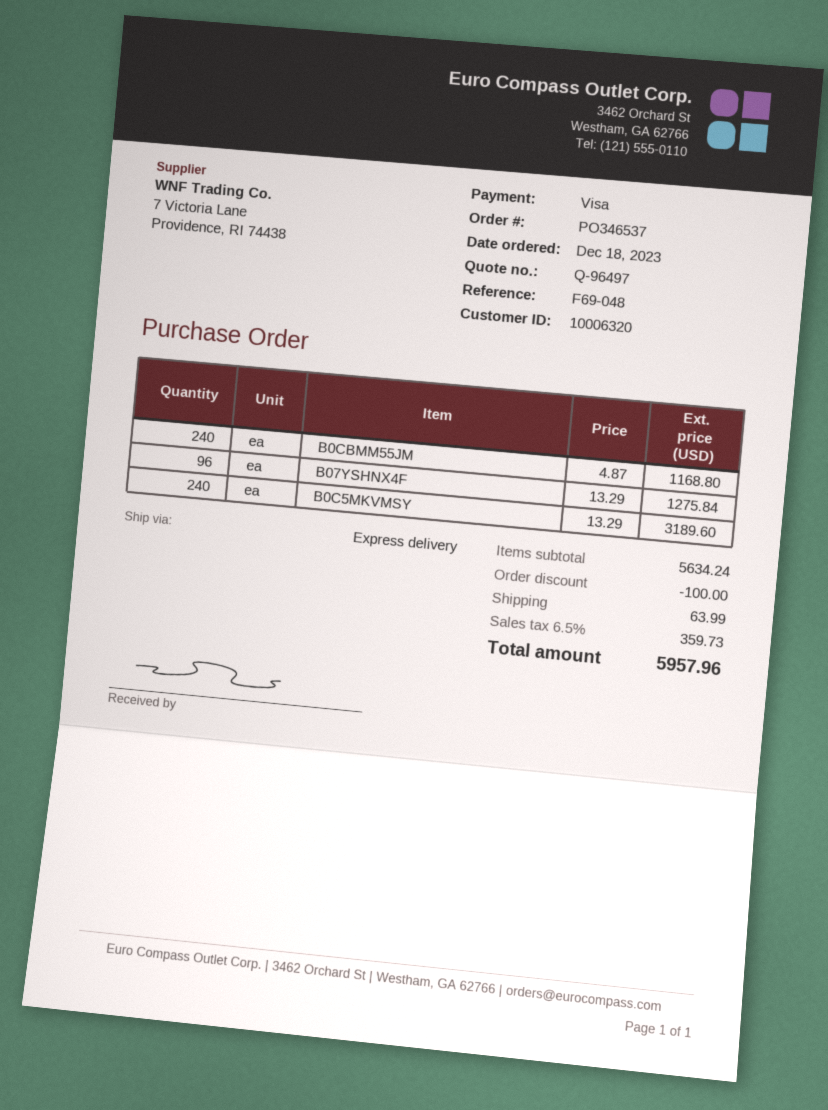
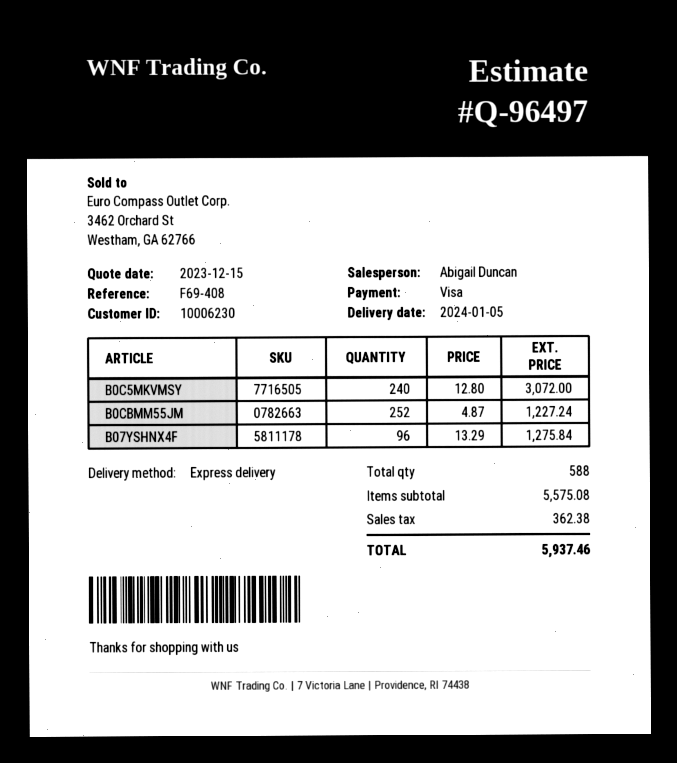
customer number: 10006320 -> 10006230
reference: F69-048 -> F69-408
B0CBMM55JM: 240 x 4.87 = 1168.80 -> 252 x 4.87 = 1227.24
B0C5MKVMSY: 240 x 13.29 = 3189.60 -> 240 x 12.80 = 3072.00
subtotal: 5634.24 -> 5575.08
discount: 100.00 -> none
shipping: 63.99 -> none
tax: 359.73 -> 362.38
total: 5957.96 -> 5937.46

